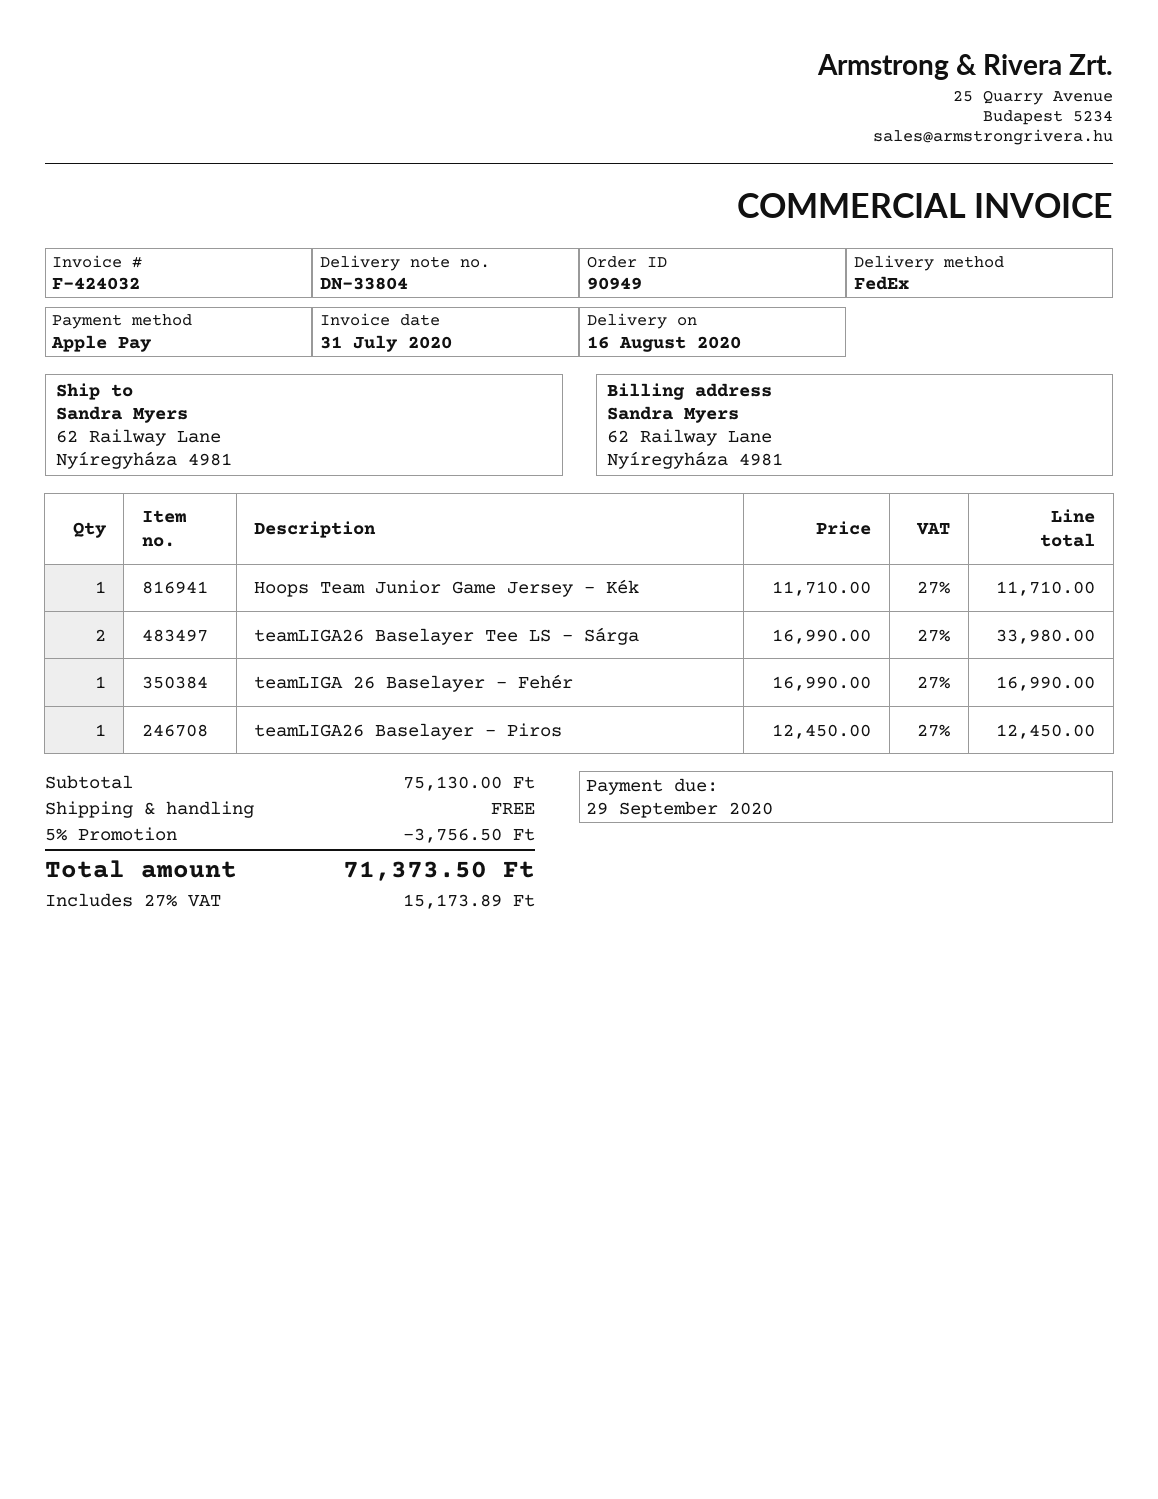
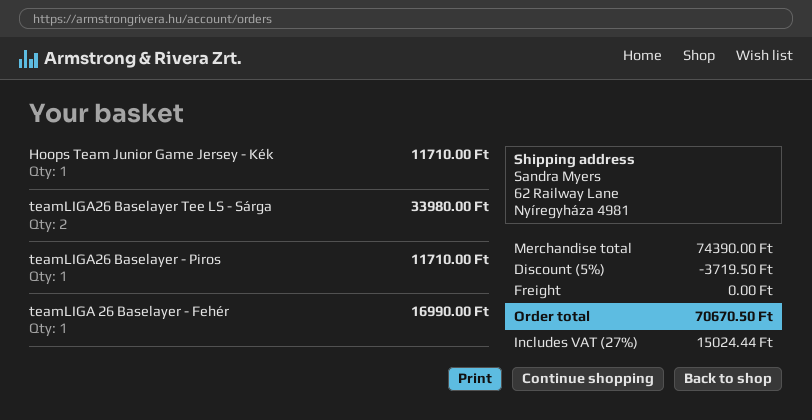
teamLIGA26 Baselayer - Piros: 1 for 12450.00 -> 1 for 11710.00
subtotal: 75130.00 -> 74390.00
discount: 5% = 3756.50 -> 5% = 3719.50
tax: 27% = 15173.89 -> 27% = 15024.44
total: 71373.50 -> 70670.50

